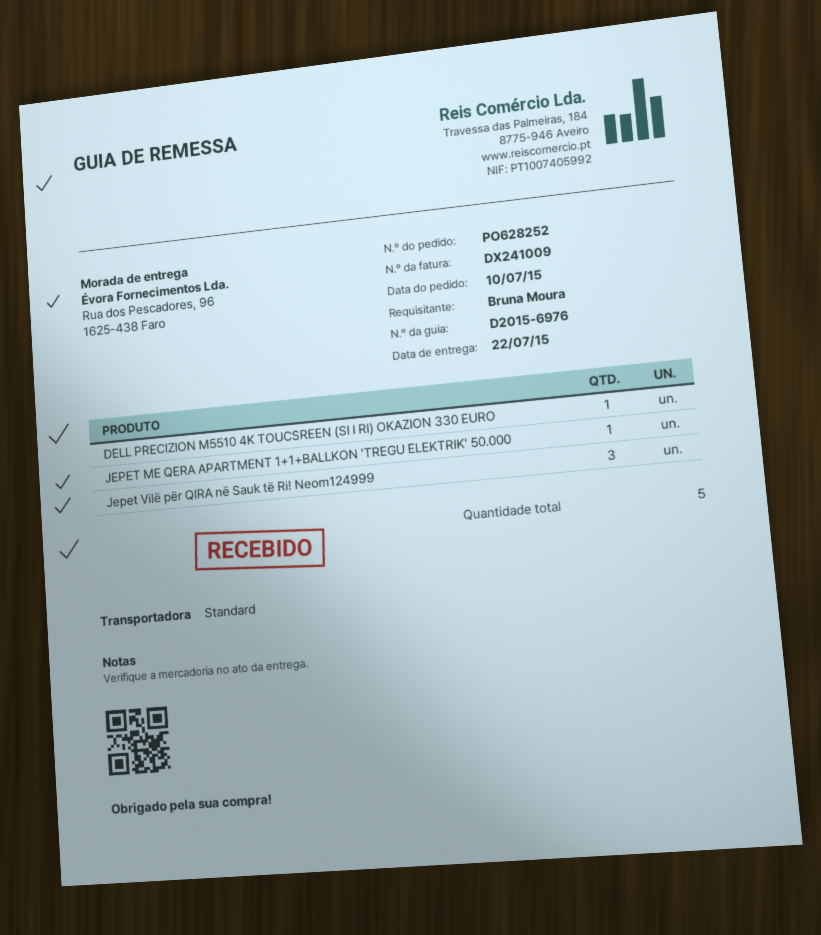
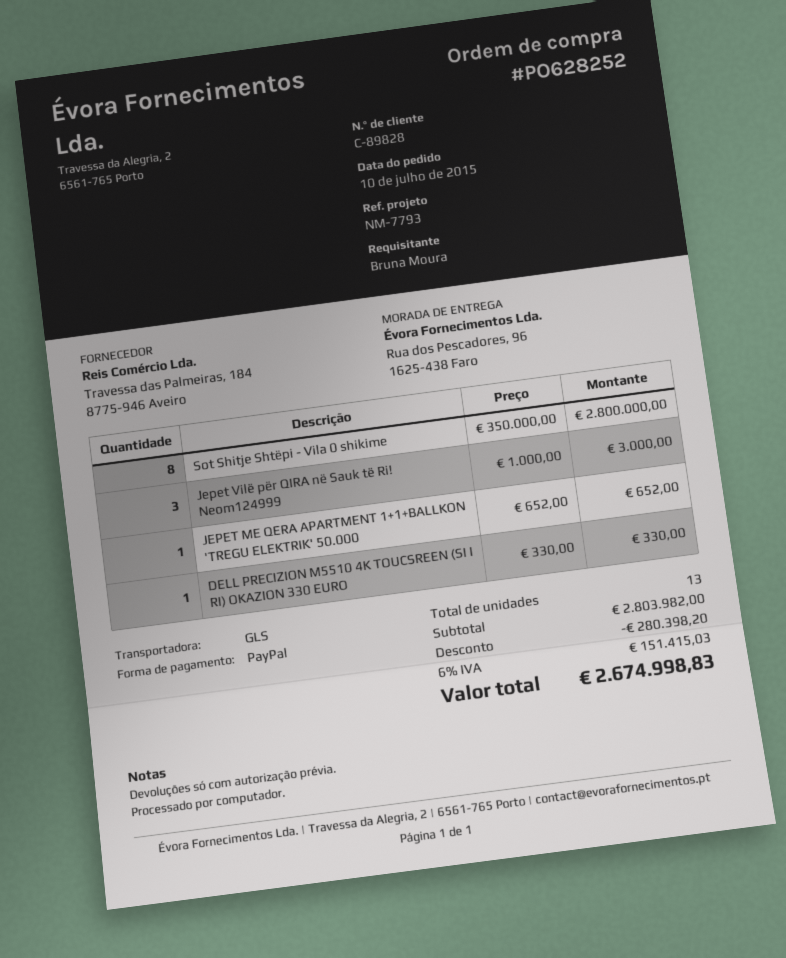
shipping method: standard -> GLS
Sot Shitje Shtëpi - Vila 0 shikime: none -> 8
total quantity: 5 -> 13

